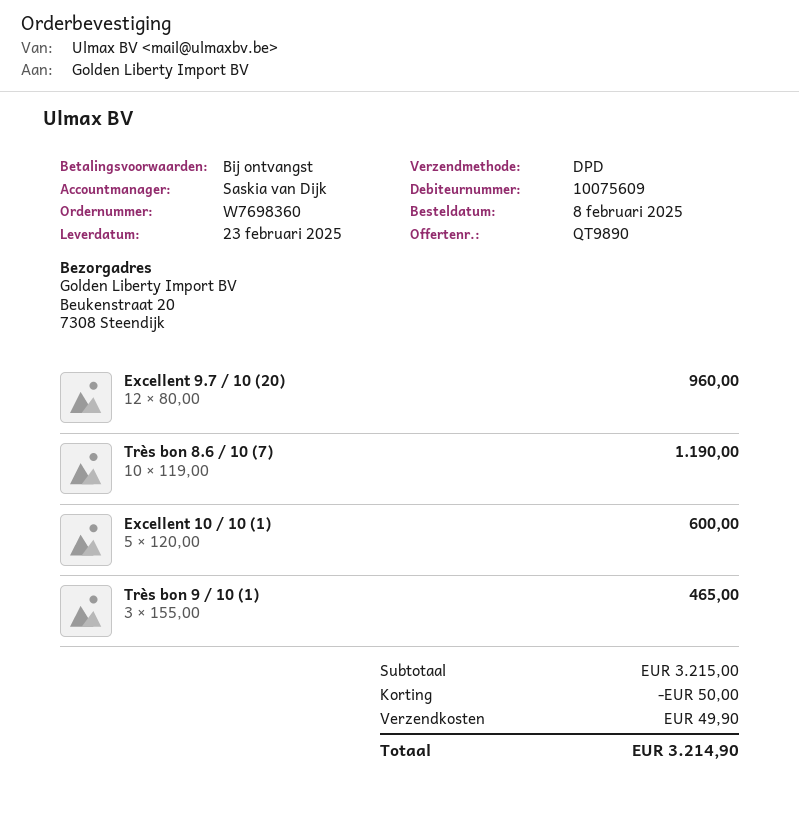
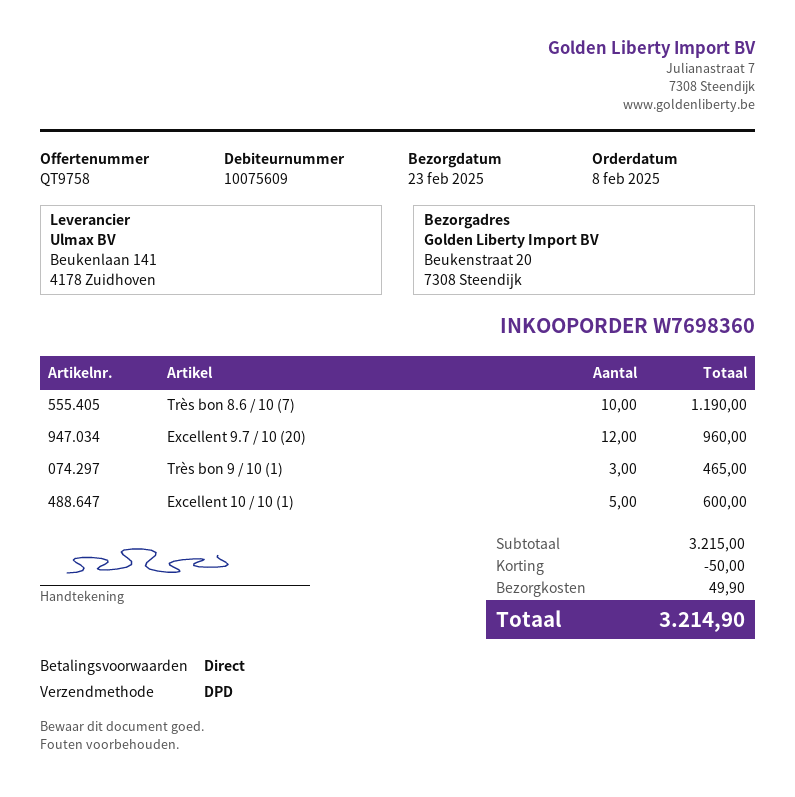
quote number: QT9890 -> QT9758

